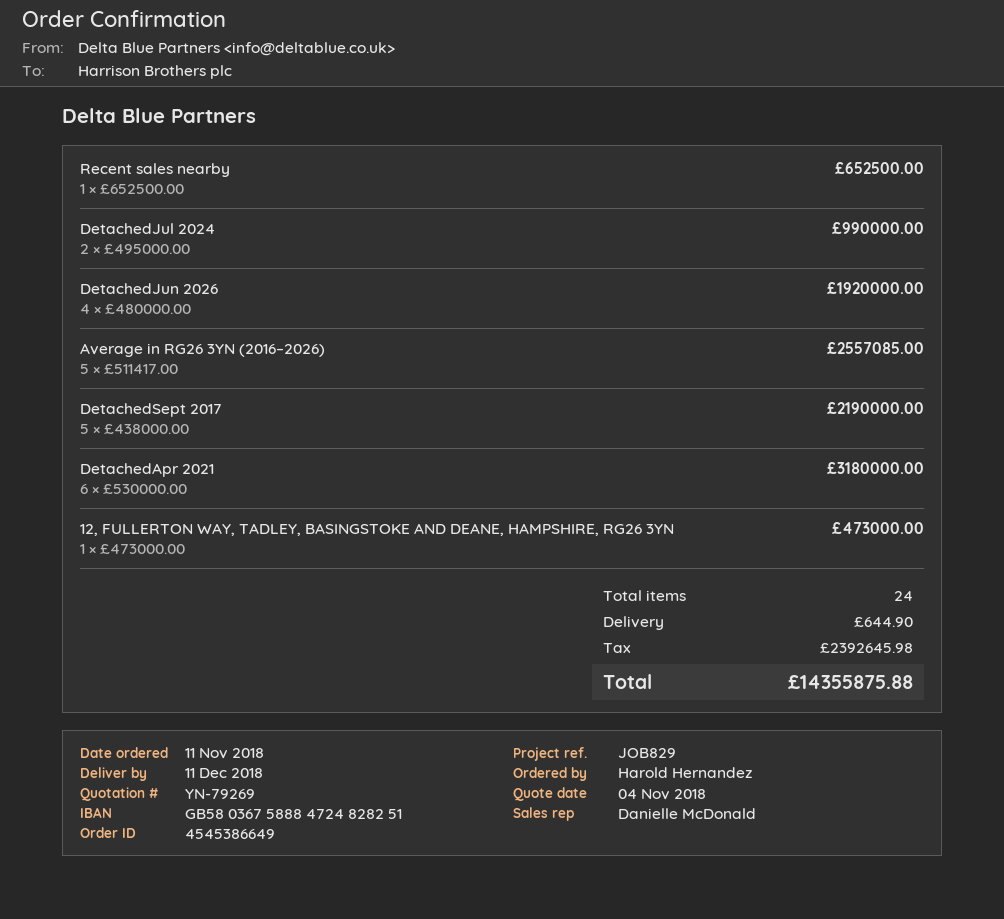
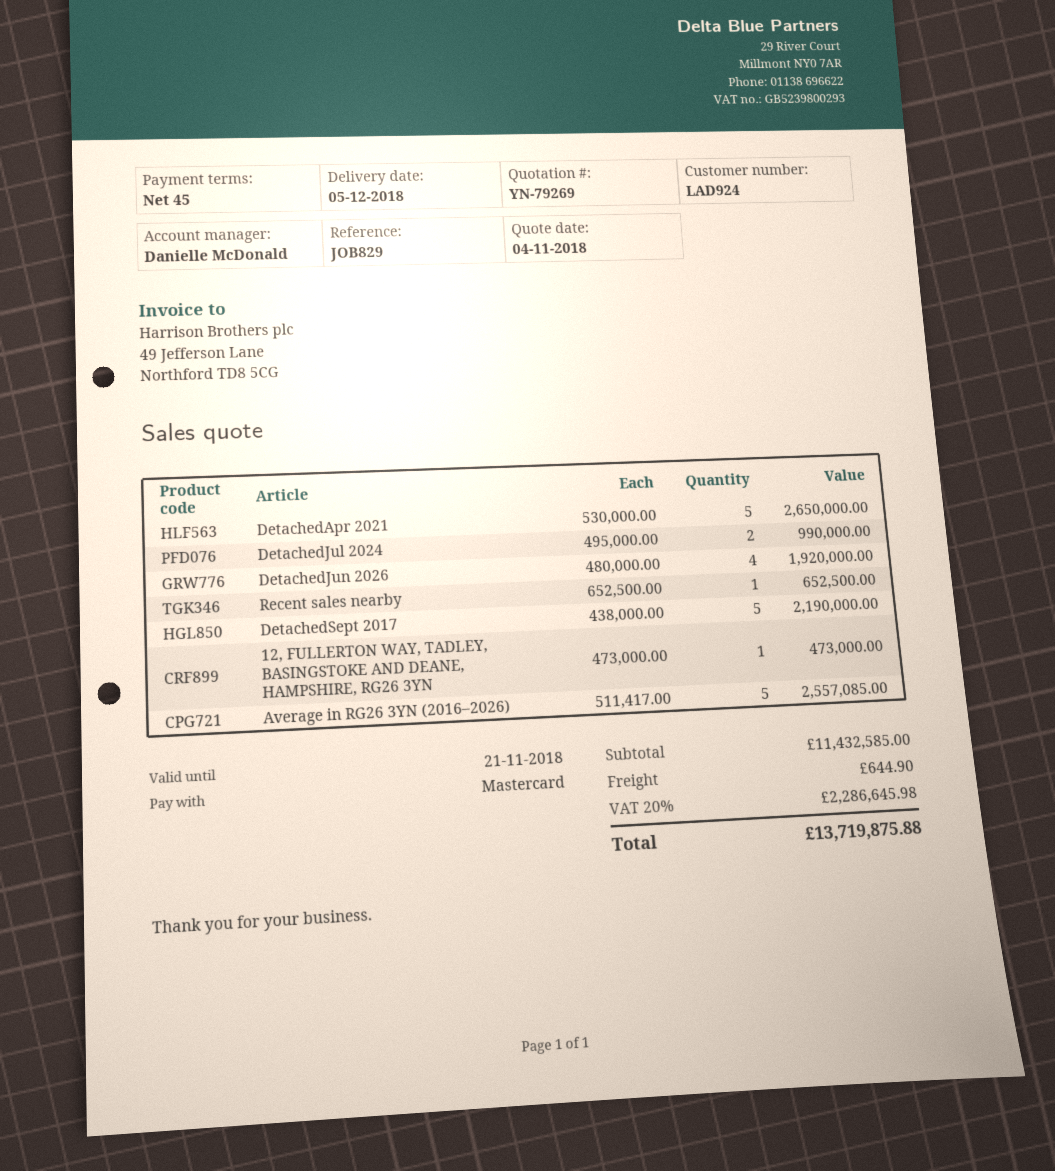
delivery date: 2018-12-11 -> 2018-12-05
DetachedApr 2021: 6 x 530000.00 = 3180000.00 -> 5 x 530000.00 = 2650000.00
tax: 2392645.98 -> 2286645.98
total: 14355875.88 -> 13719875.88

